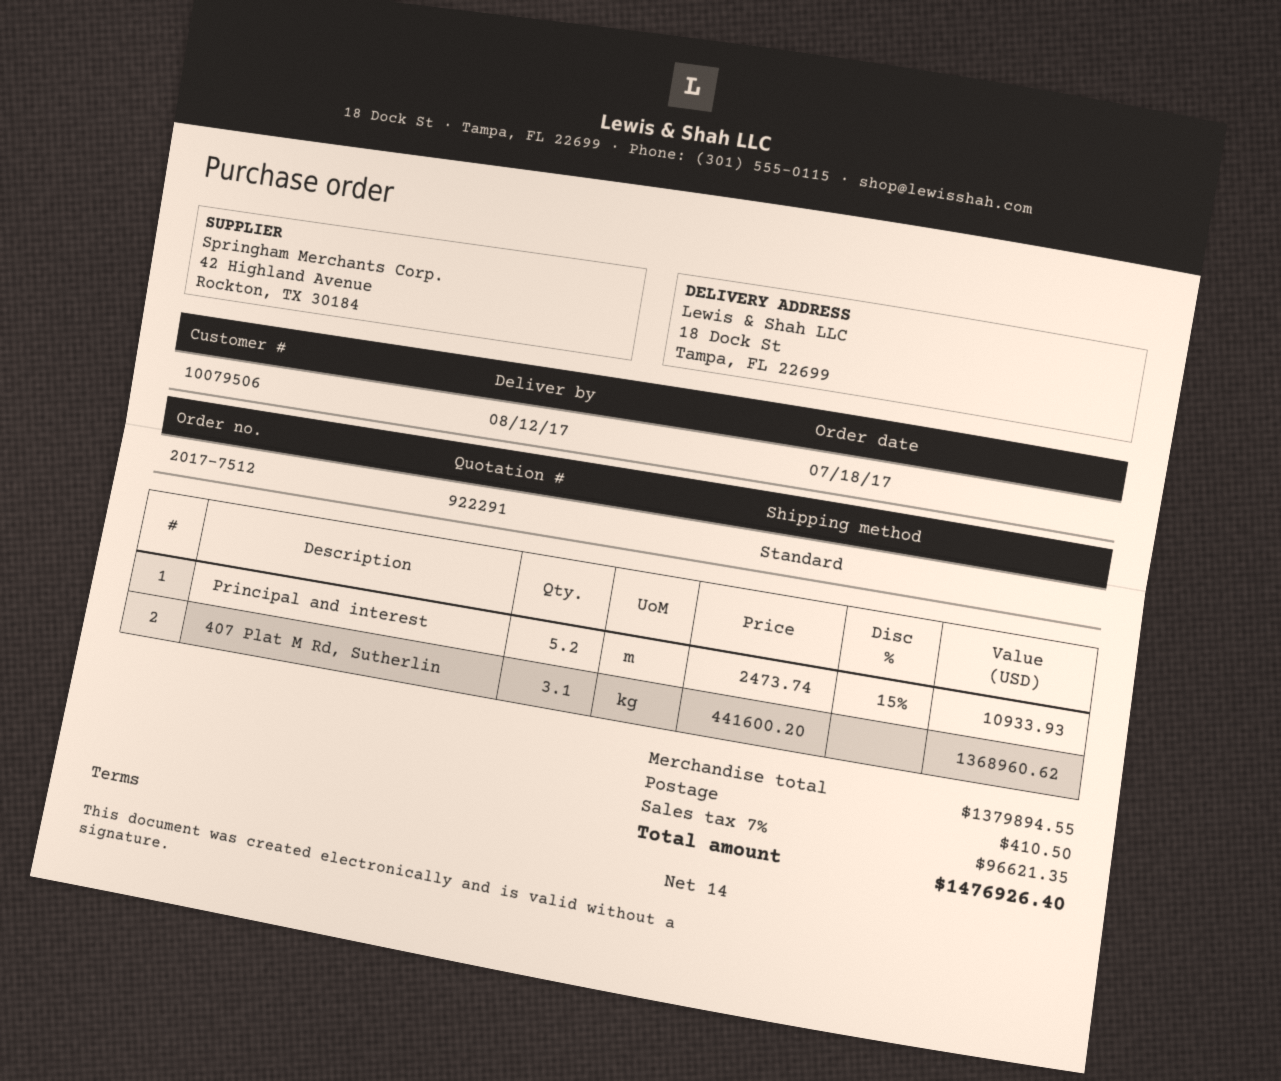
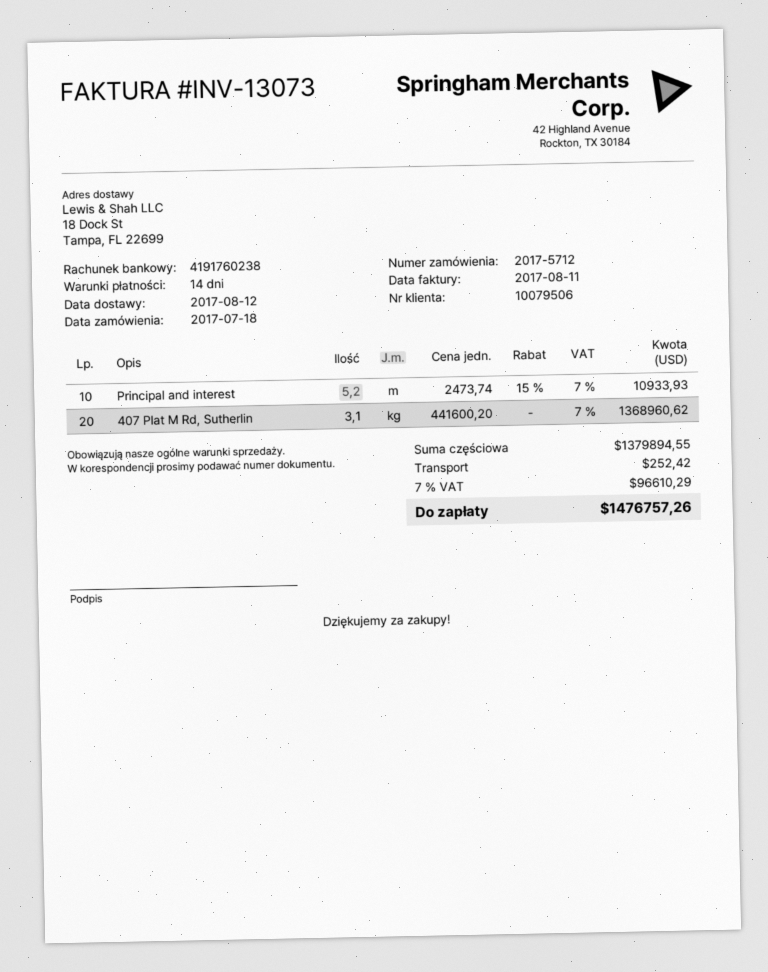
order number: 2017-7512 -> 2017-5712
shipping: 410.50 -> 252.42
tax: 7% = 96621.35 -> 7% = 96610.29
total: 1476926.40 -> 1476757.26

